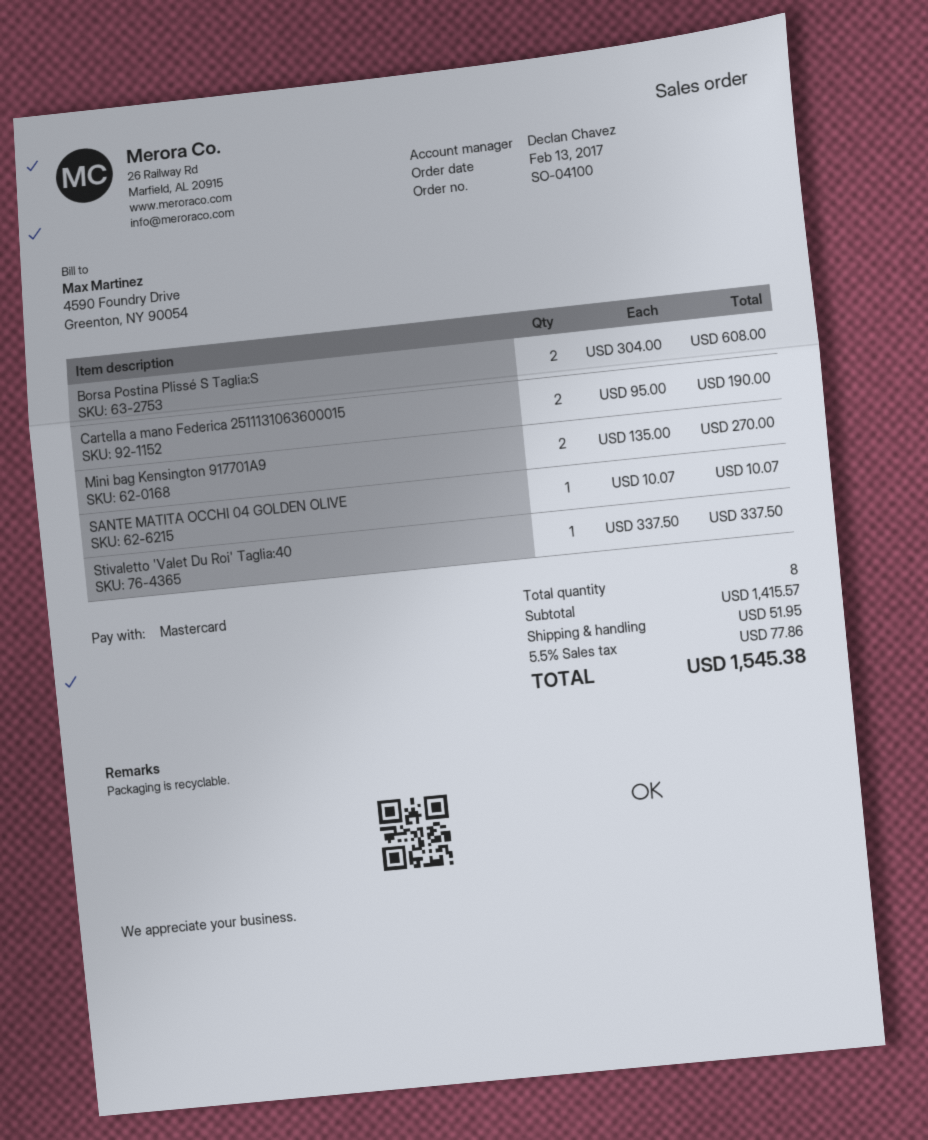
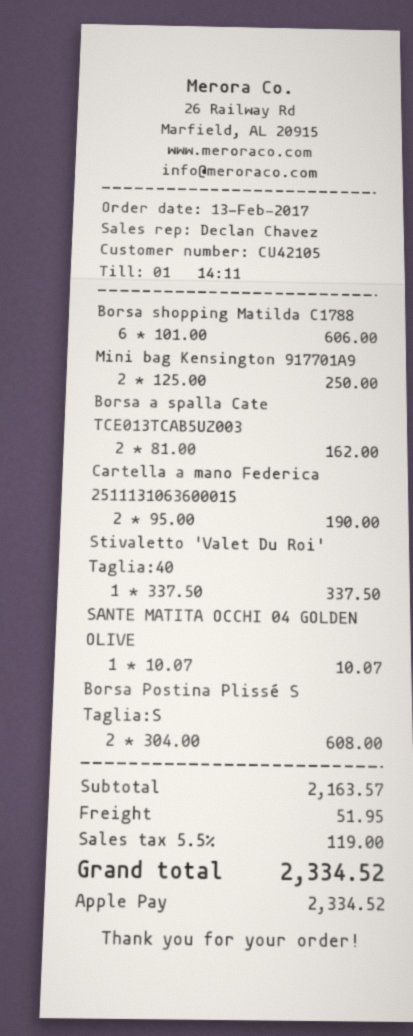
payment method: Mastercard -> Apple Pay
Mini bag Kensington 917701A9: 2 x 135.00 = 270.00 -> 2 x 125.00 = 250.00
Borsa shopping Matilda C1788: none -> 6 x 101.00 = 606.00
Borsa a spalla Cate TCE013TCAB5UZ003: none -> 2 x 81.00 = 162.00
subtotal: 1415.57 -> 2163.57
tax: 5.5% = 77.86 -> 5.5% = 119.00
total: 1545.38 -> 2334.52

